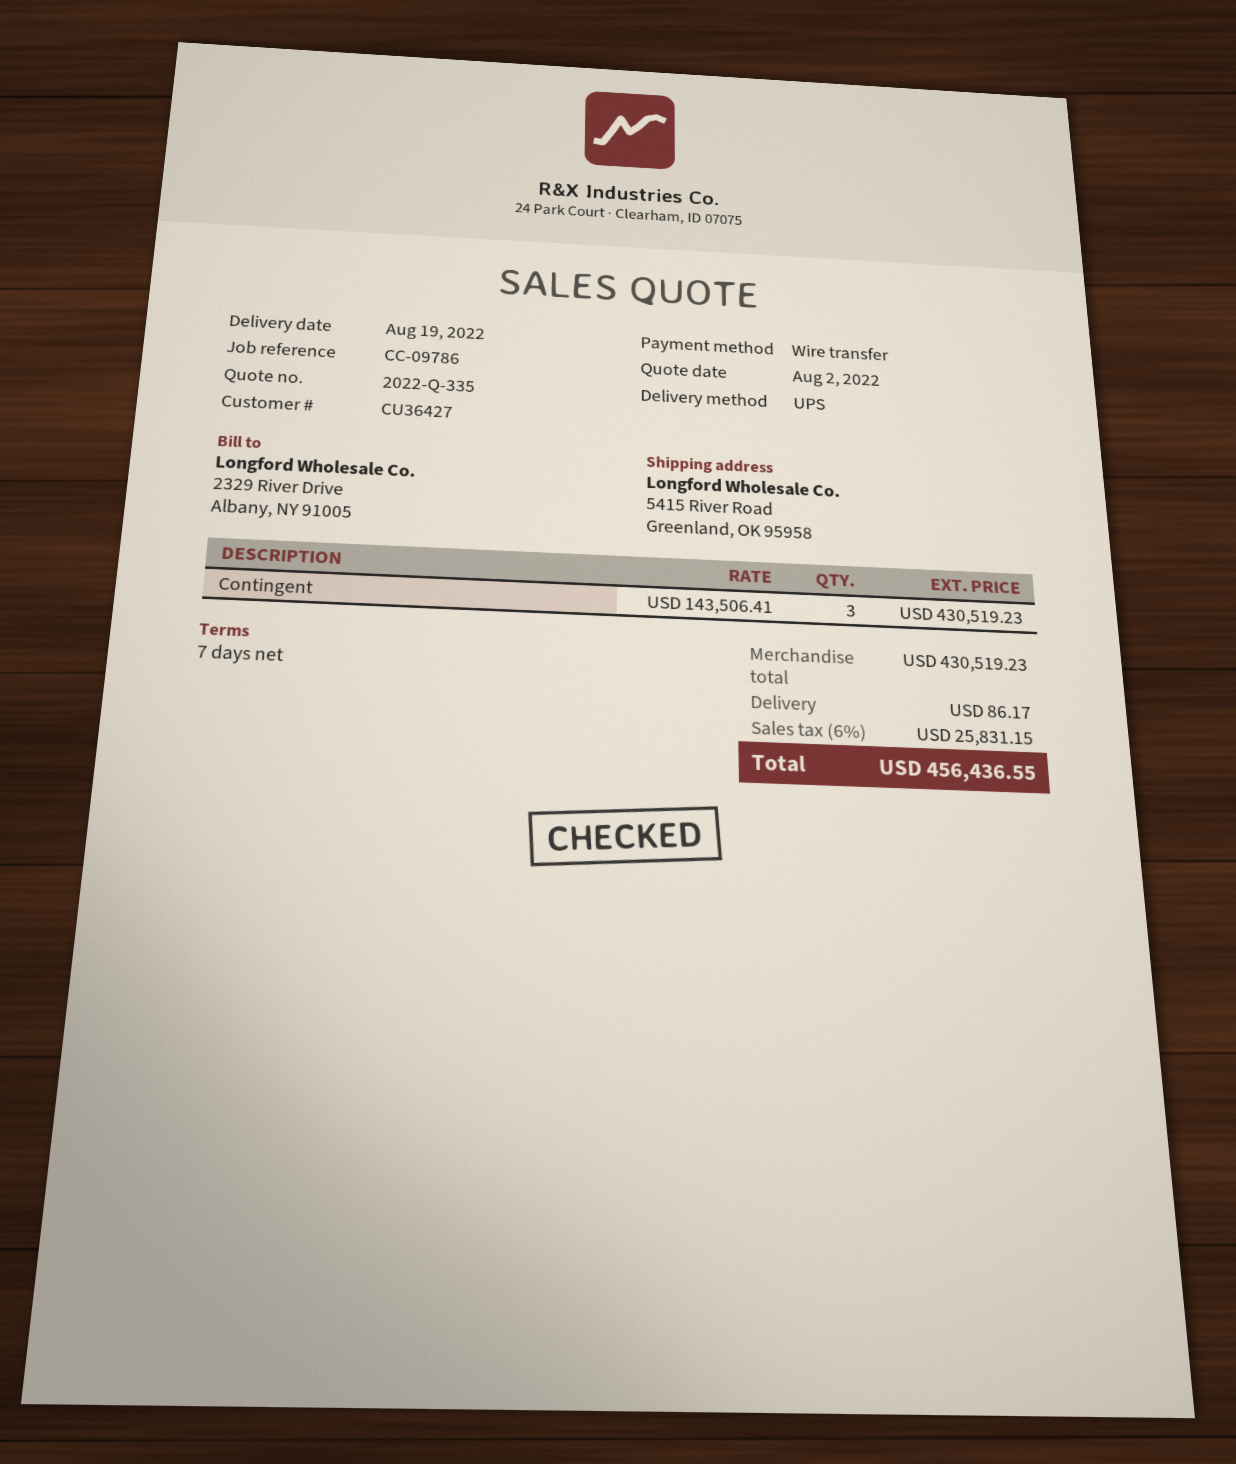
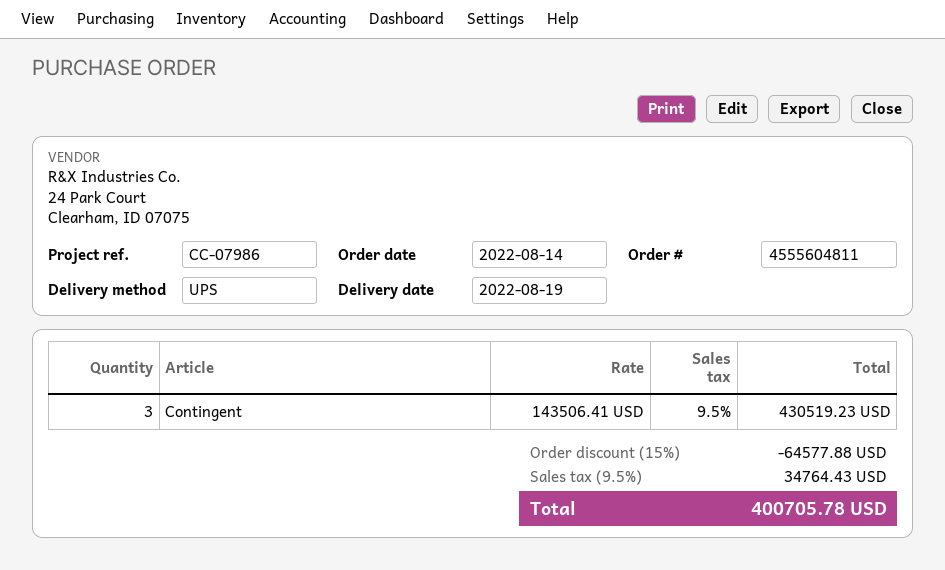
reference: CC-09786 -> CC-07986
discount: none -> 15% = 64577.88
shipping: 86.17 -> none
tax: 6% = 25831.15 -> 9.5% = 34764.43
total: 456436.55 -> 400705.78

